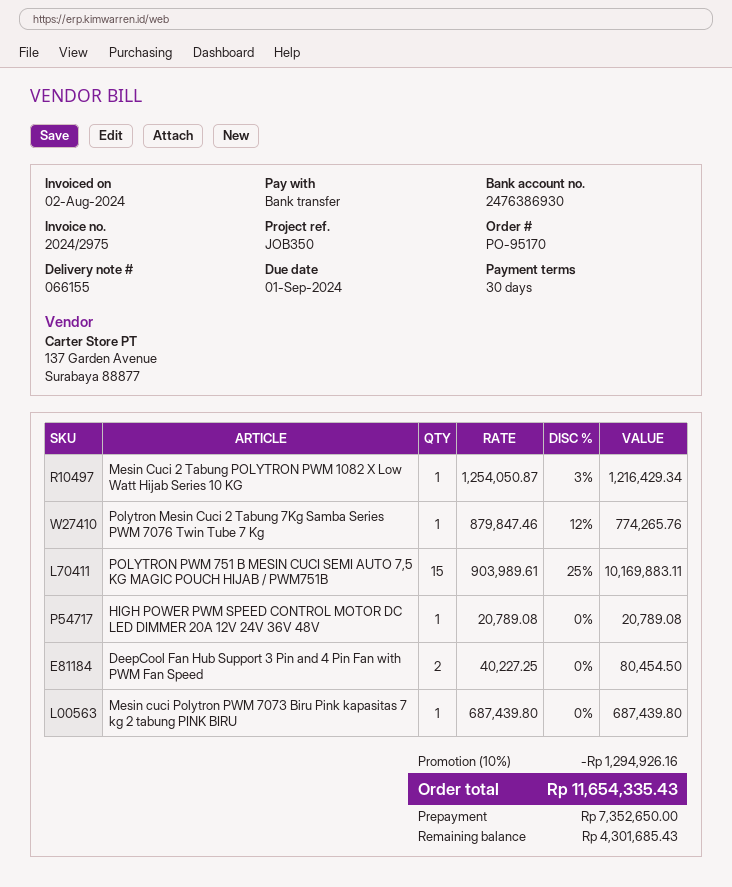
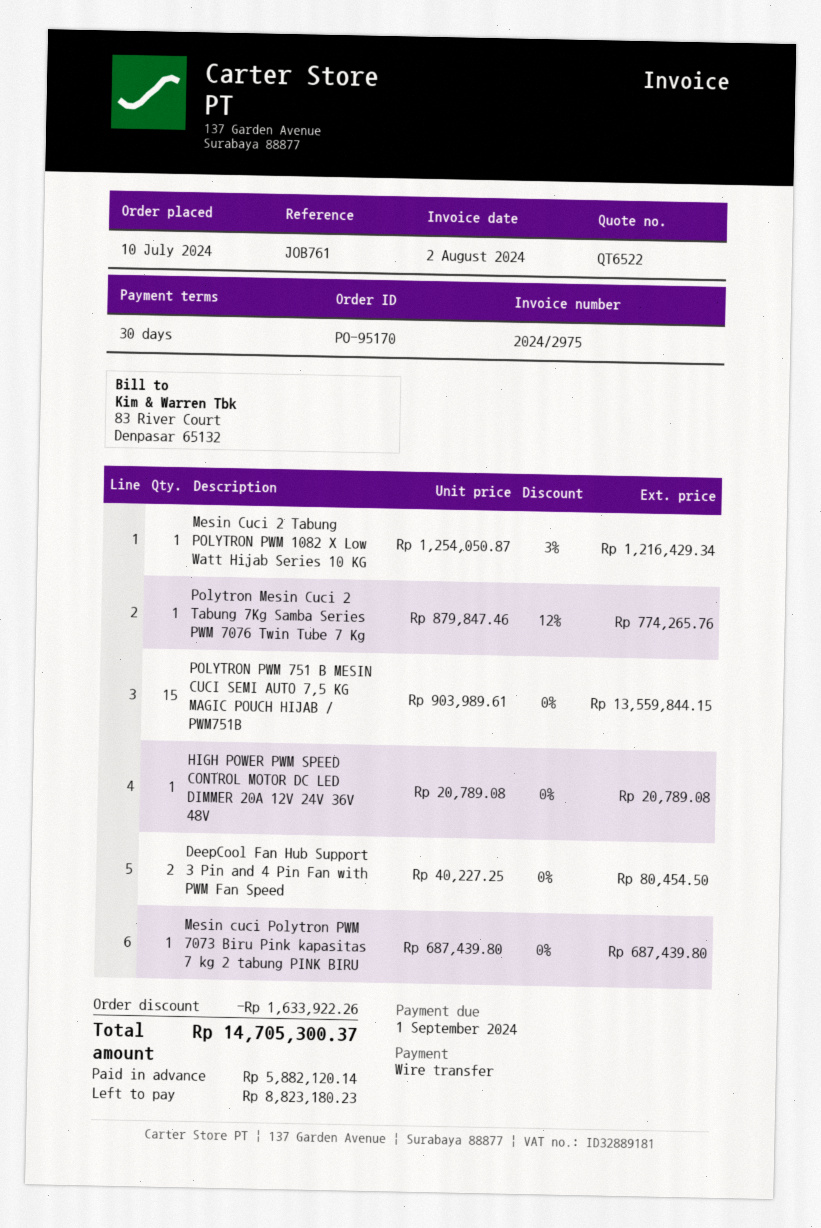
reference: JOB350 -> JOB761
POLYTRON PWM 751 B MESIN CUCI SEMI AUTO 7,5 KG MAGIC POUCH HIJAB / PWM751B: 15 x 903989.61 - 25% = 10169883.11 -> 15 x 903989.61 = 13559844.15
discount: 1294926.16 -> 1633922.26
total: 11654335.43 -> 14705300.37
deposit: 7352650.00 -> 5882120.14
balance: 4301685.43 -> 8823180.23

